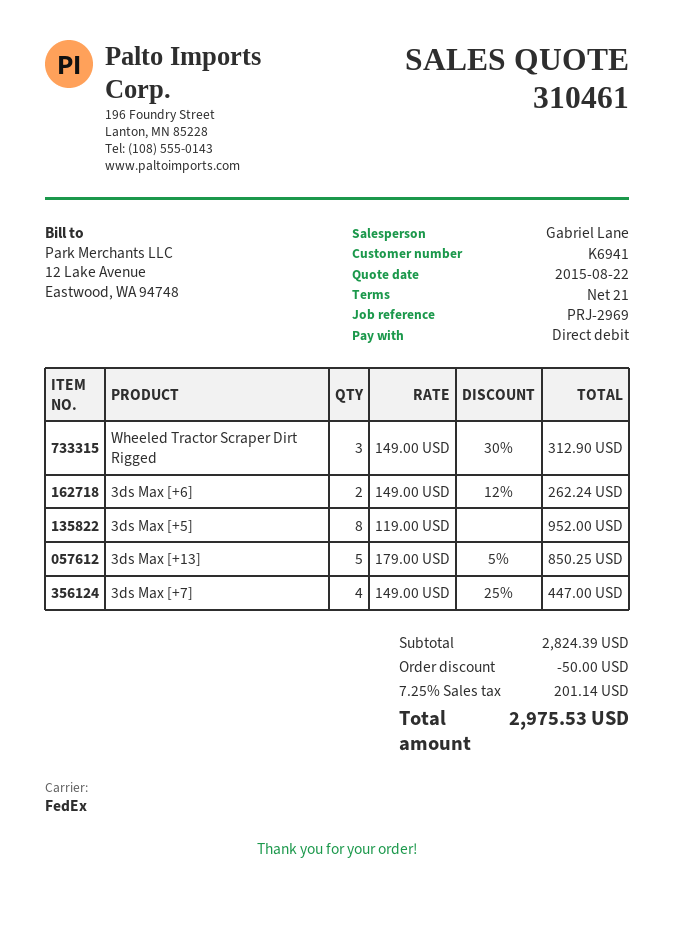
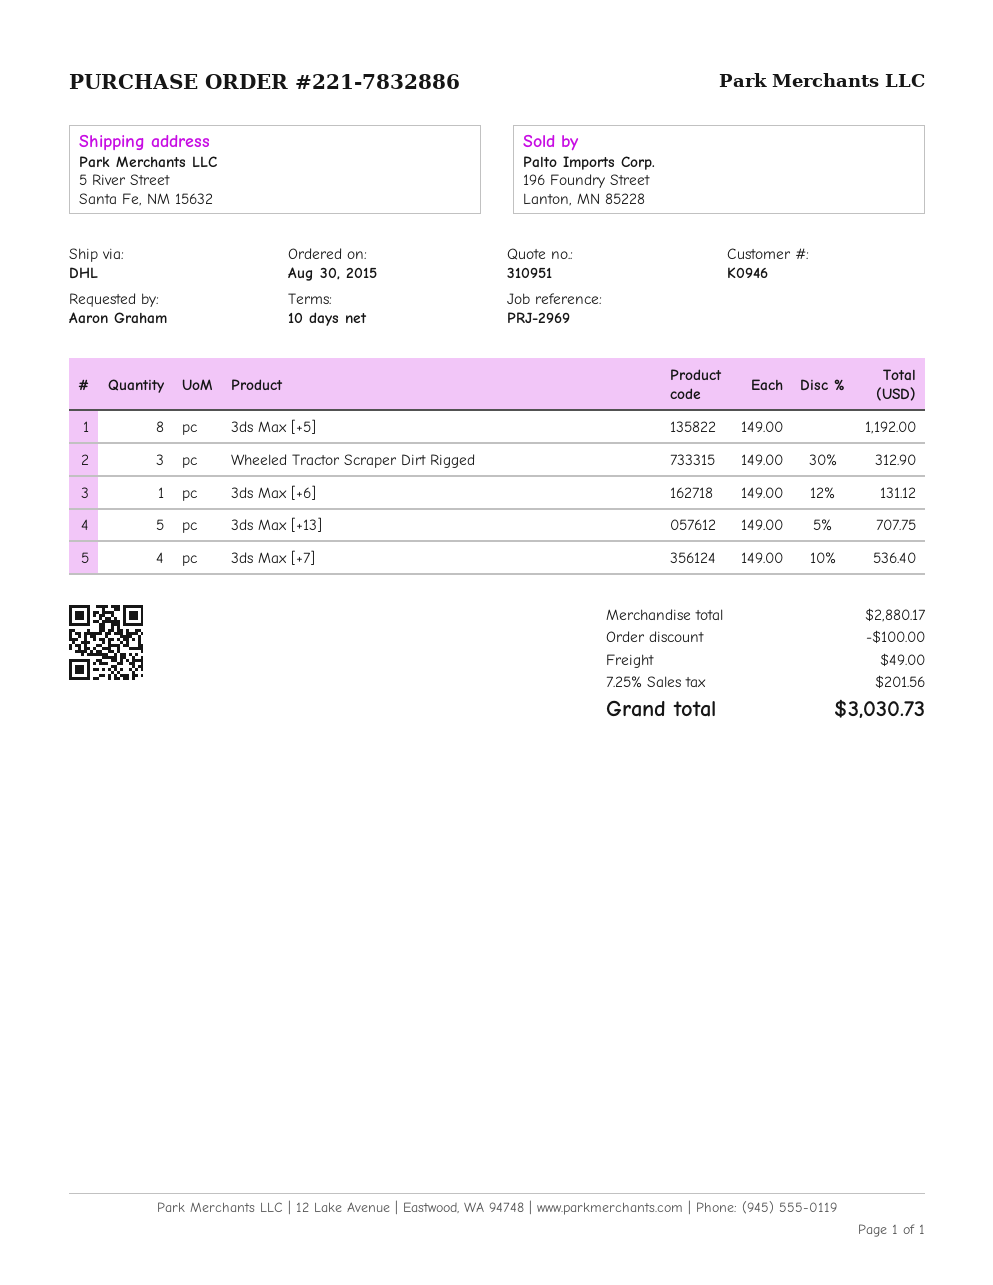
quote number: 310461 -> 310951
payment terms: 21 days -> 10 days
customer number: K6941 -> K0946
shipping method: FedEx -> DHL
3ds Max [+6]: 2 x 149.00 - 12% = 262.24 -> 1 x 149.00 - 12% = 131.12
3ds Max [+5]: 8 x 119.00 = 952.00 -> 8 x 149.00 = 1192.00
3ds Max [+13]: 5 x 179.00 - 5% = 850.25 -> 5 x 149.00 - 5% = 707.75
3ds Max [+7]: 4 x 149.00 - 25% = 447.00 -> 4 x 149.00 - 10% = 536.40
subtotal: 2824.39 -> 2880.17
discount: 50.00 -> 100.00
shipping: none -> 49.00
tax: 7.25% = 201.14 -> 7.25% = 201.56
total: 2975.53 -> 3030.73

